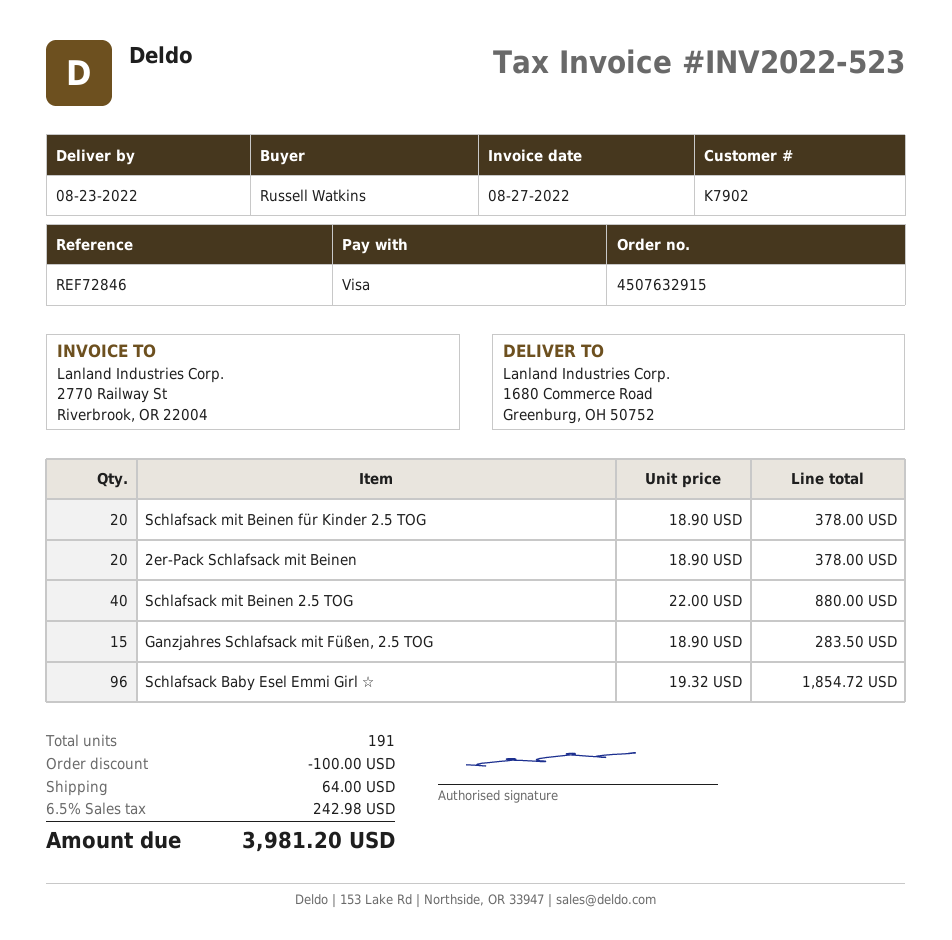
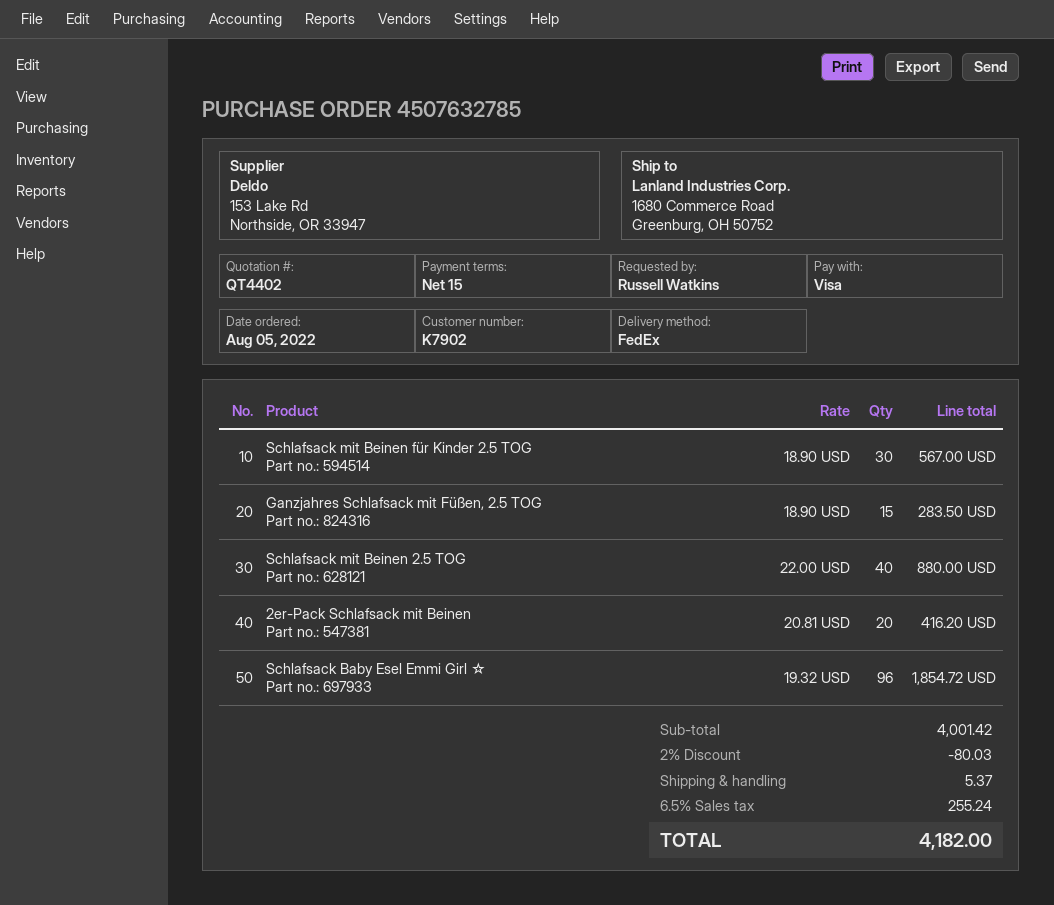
order number: 4507632915 -> 4507632785
Schlafsack mit Beinen für Kinder 2.5 TOG: 20 x 18.90 = 378.00 -> 30 x 18.90 = 567.00
2er-Pack Schlafsack mit Beinen: 20 x 18.90 = 378.00 -> 20 x 20.81 = 416.20
discount: 100.00 -> 80.03
shipping: 64.00 -> 5.37
tax: 6.5% = 242.98 -> 6.5% = 255.24
total: 3981.20 -> 4182.00

